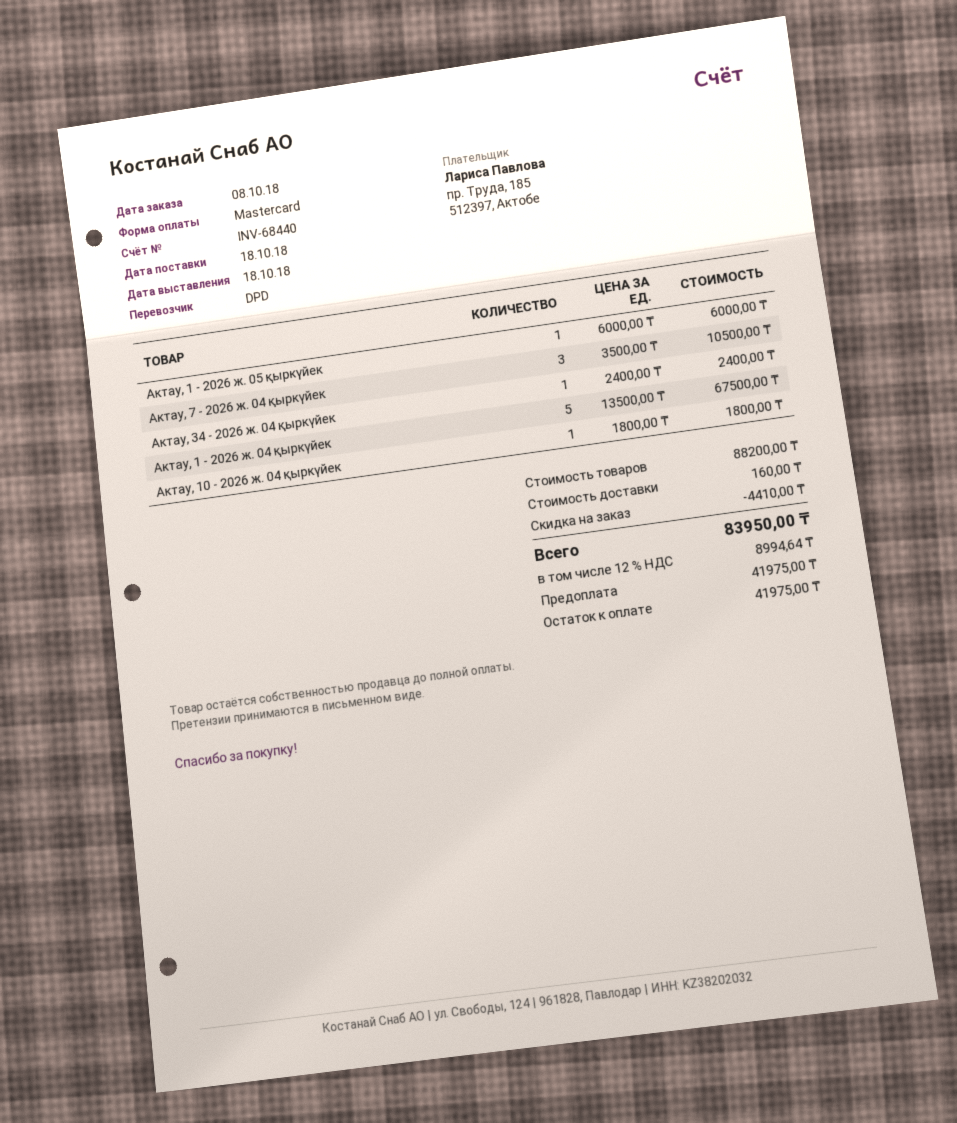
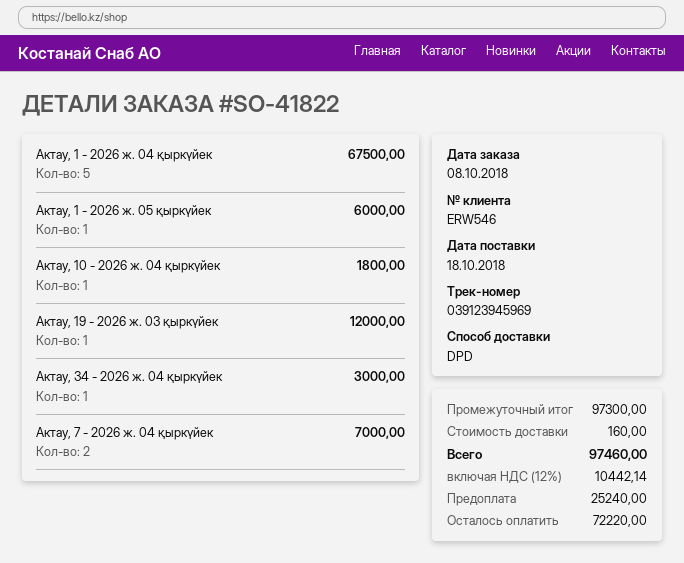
Актау, 7 - 2026 ж. 04 қыркүйек: 3 for 10500.00 -> 2 for 7000.00
Актау, 34 - 2026 ж. 04 қыркүйек: 1 for 2400.00 -> 1 for 3000.00
Актау, 19 - 2026 ж. 03 қыркүйек: none -> 1 for 12000.00
subtotal: 88200.00 -> 97300.00
discount: 4410.00 -> none
tax: 12% = 8994.64 -> 12% = 10442.14
total: 83950.00 -> 97460.00
deposit: 41975.00 -> 25240.00
balance: 41975.00 -> 72220.00

